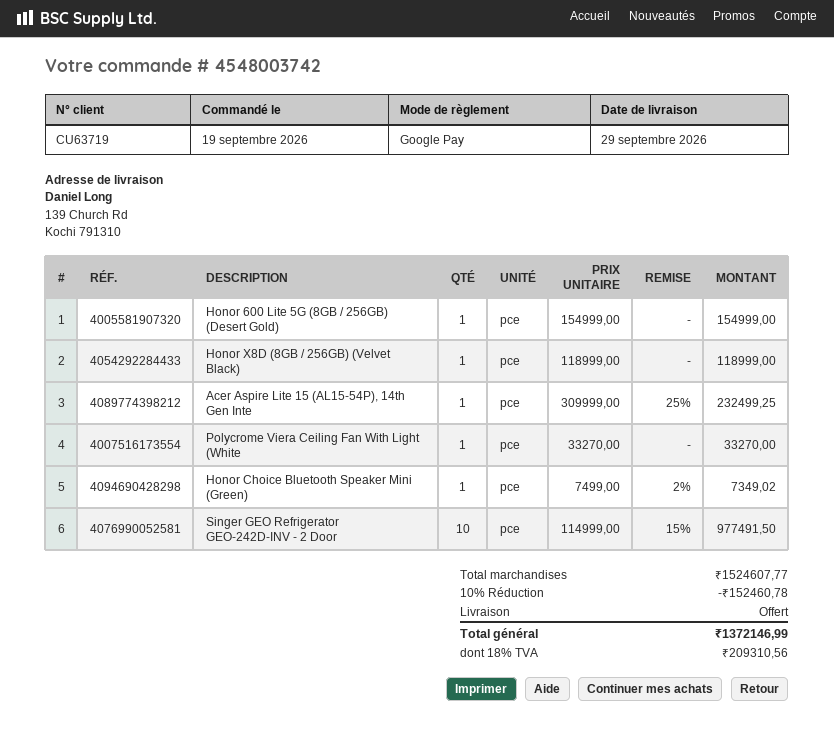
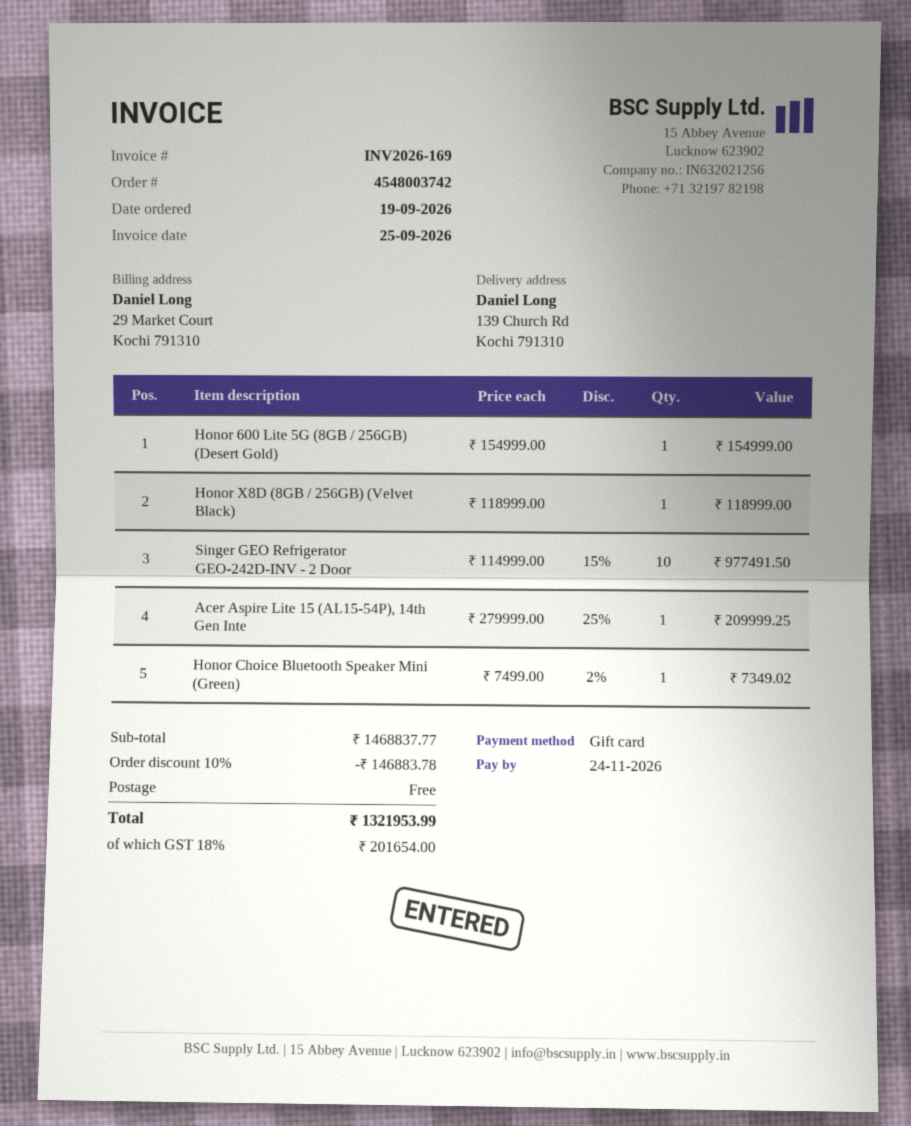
payment method: Google Pay -> gift card
Acer Aspire Lite 15 (AL15-54P), 14th Gen Inte: 1 x 309999.00 - 25% = 232499.25 -> 1 x 279999.00 - 25% = 209999.25
Polycrome Viera Ceiling Fan With Light (White: 1 x 33270.00 = 33270.00 -> none
subtotal: 1524607.77 -> 1468837.77
discount: 10% = 152460.78 -> 10% = 146883.78
tax: 18% = 209310.56 -> 18% = 201654.00
total: 1372146.99 -> 1321953.99

